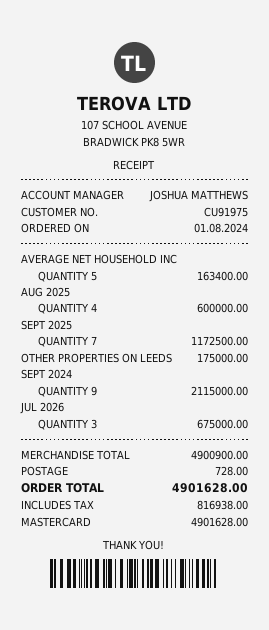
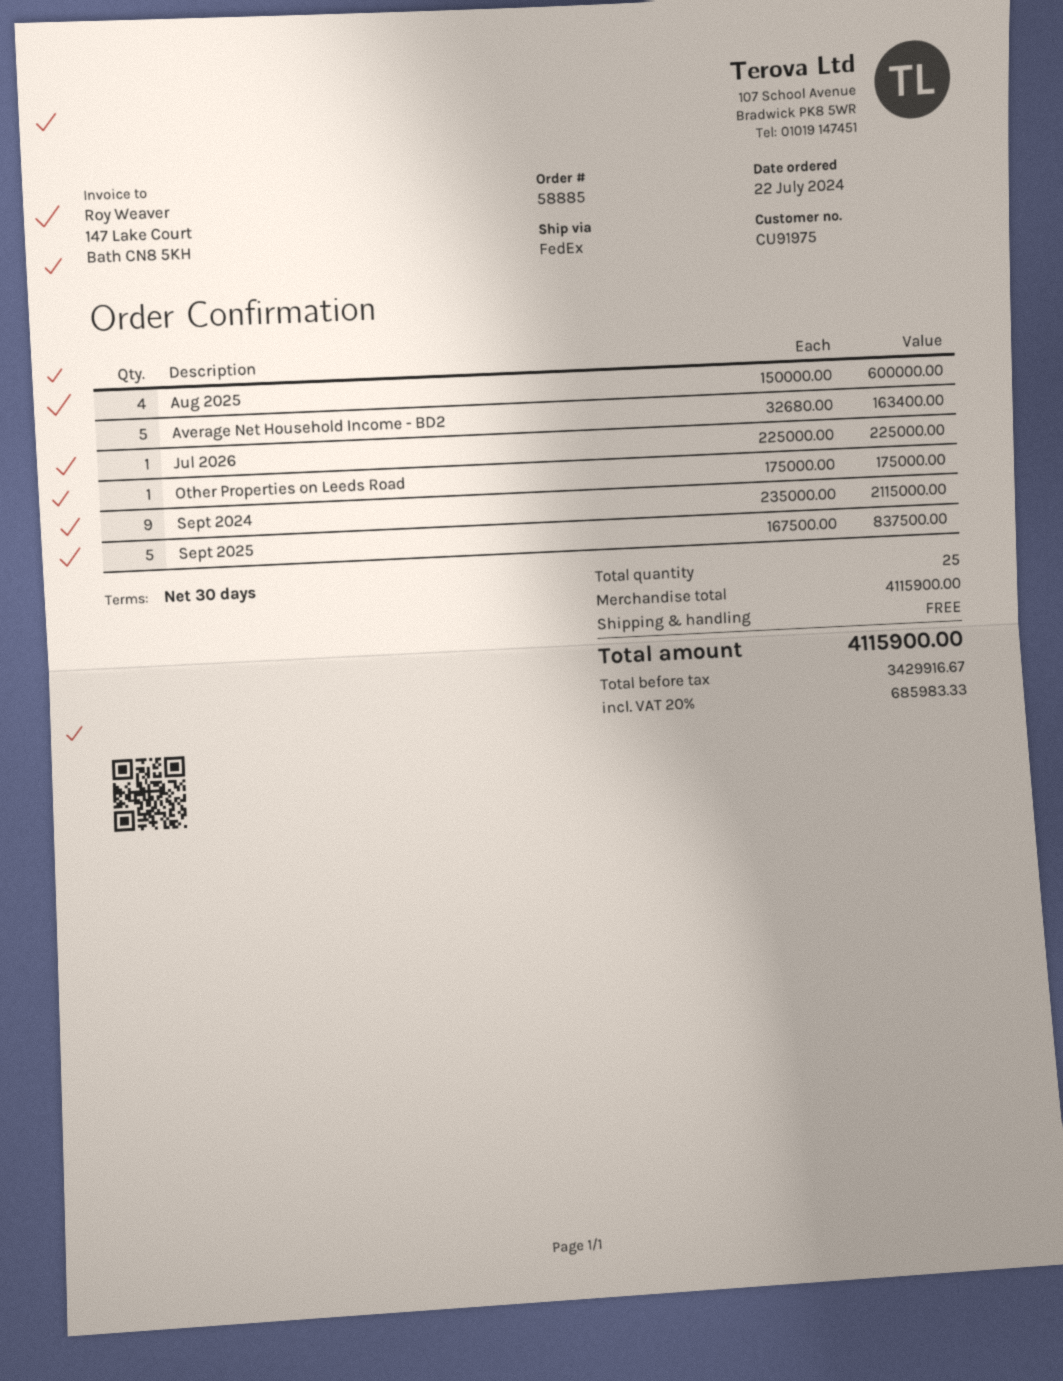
order date: 2024-08-01 -> 2024-07-22
SEPT 2025: 7 for 1172500.00 -> 5 for 837500.00
JUL 2026: 3 for 675000.00 -> 1 for 225000.00
subtotal: 4900900.00 -> 4115900.00
shipping: 728.00 -> 0.00
tax: 816938.00 -> 685983.33
total: 4901628.00 -> 4115900.00

